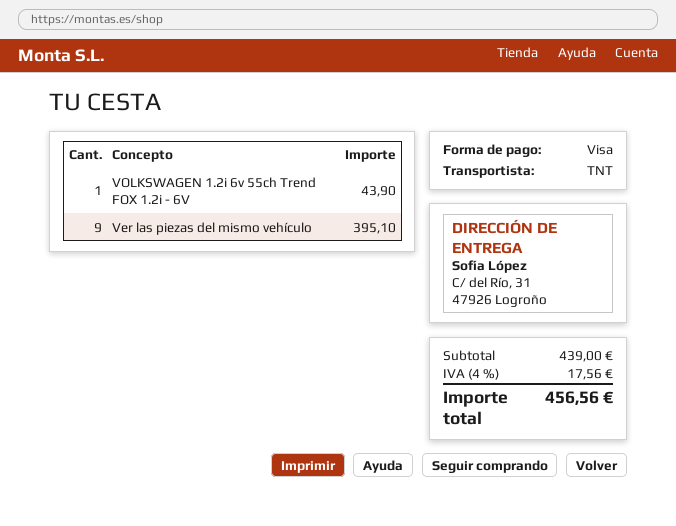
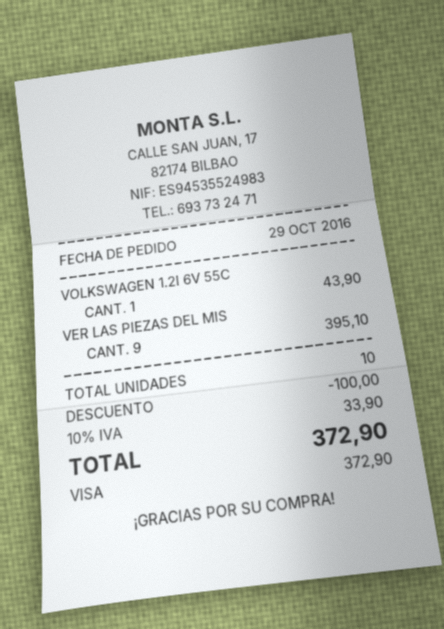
discount: none -> 100.00
tax: 4% = 17.56 -> 10% = 33.90
total: 456.56 -> 372.90

